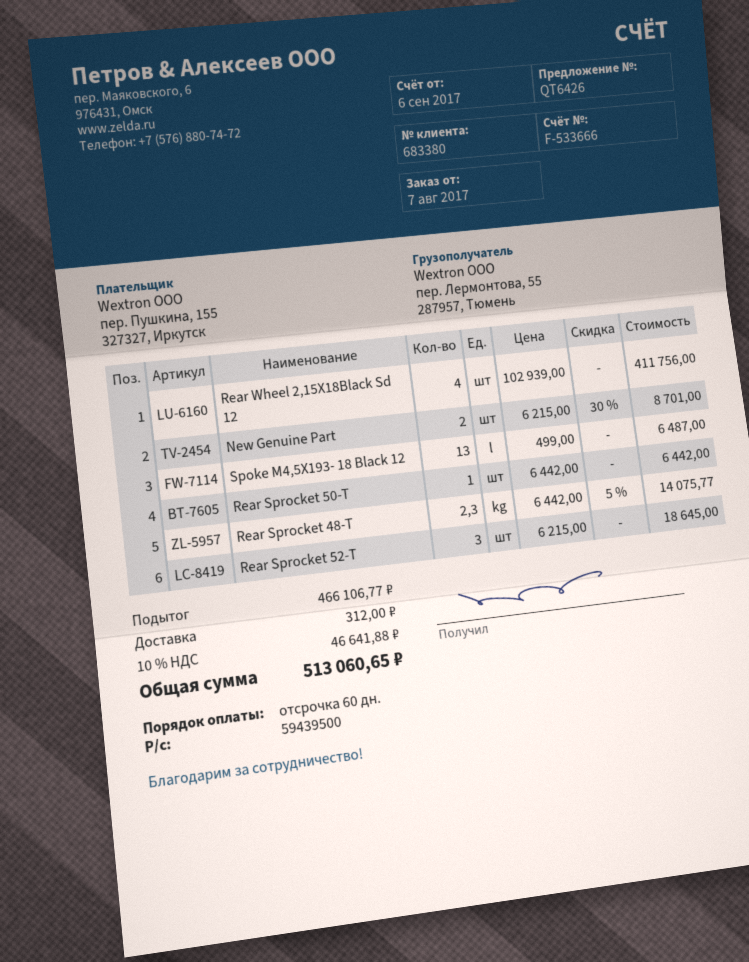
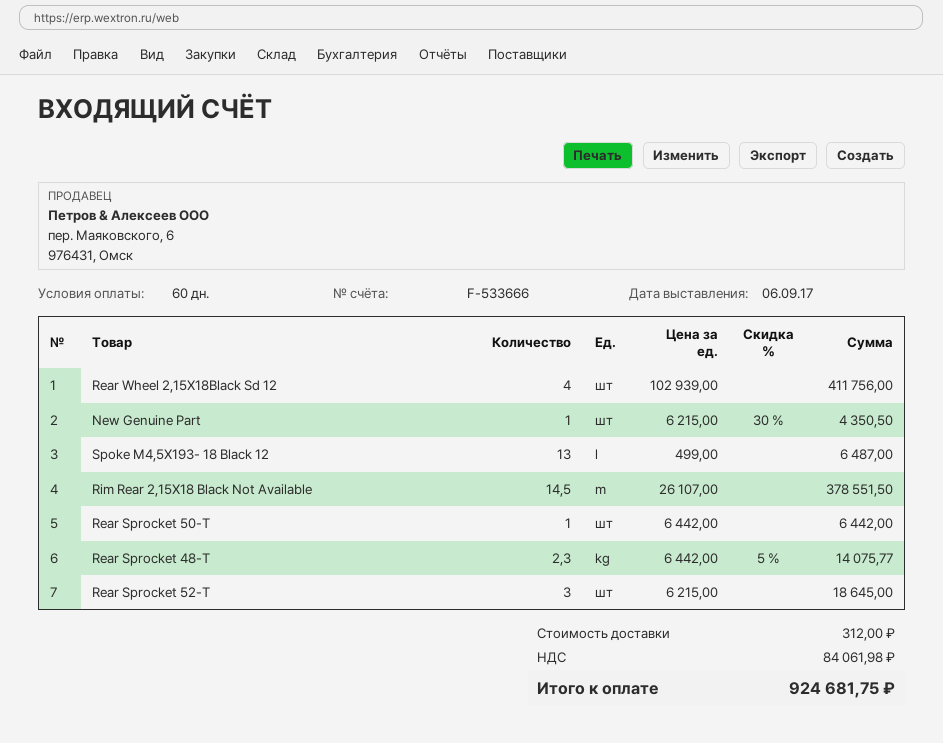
New Genuine Part: 2 x 6215.00 - 30% = 8701.00 -> 1 x 6215.00 - 30% = 4350.50
Rim Rear 2,15X18 Black Not Available: none -> 14.5 x 26107.00 = 378551.50
tax: 46641.88 -> 84061.98
total: 513060.65 -> 924681.75

